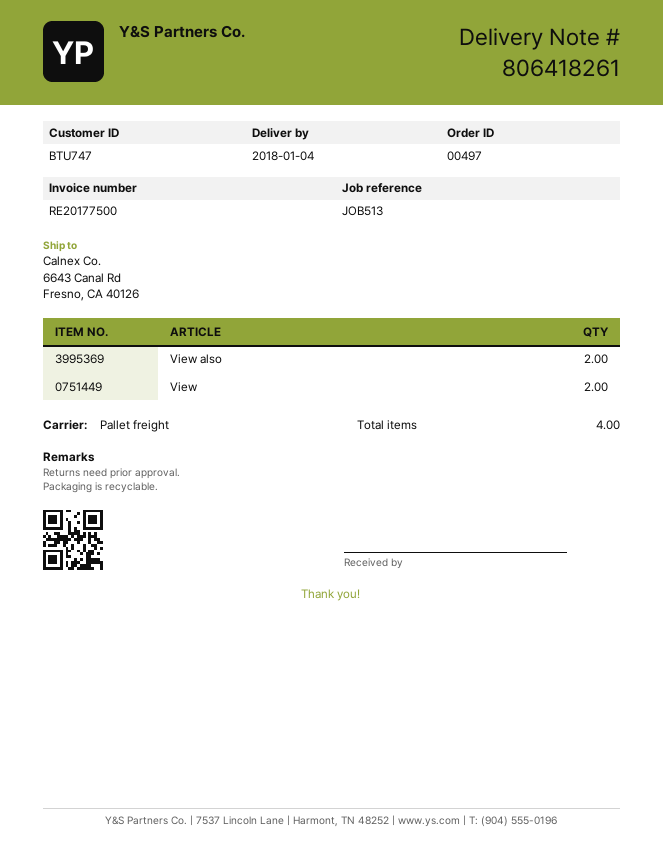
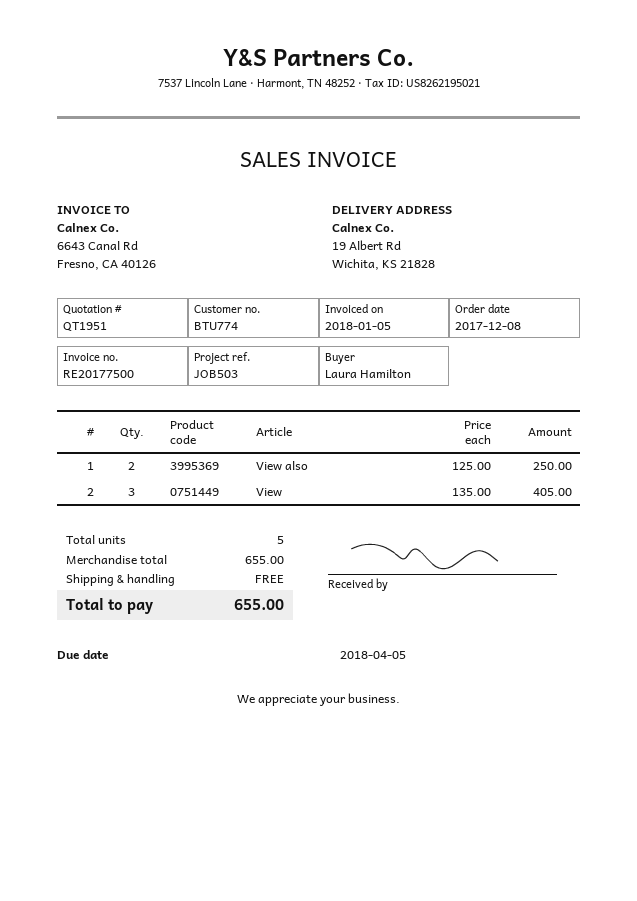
customer number: BTU747 -> BTU774
reference: JOB513 -> JOB503
ship to: 6643 Canal Rd, Fresno, CA 40126 -> 19 Albert Rd, Wichita, KS 21828
View: 2 -> 3
total quantity: 4 -> 5

